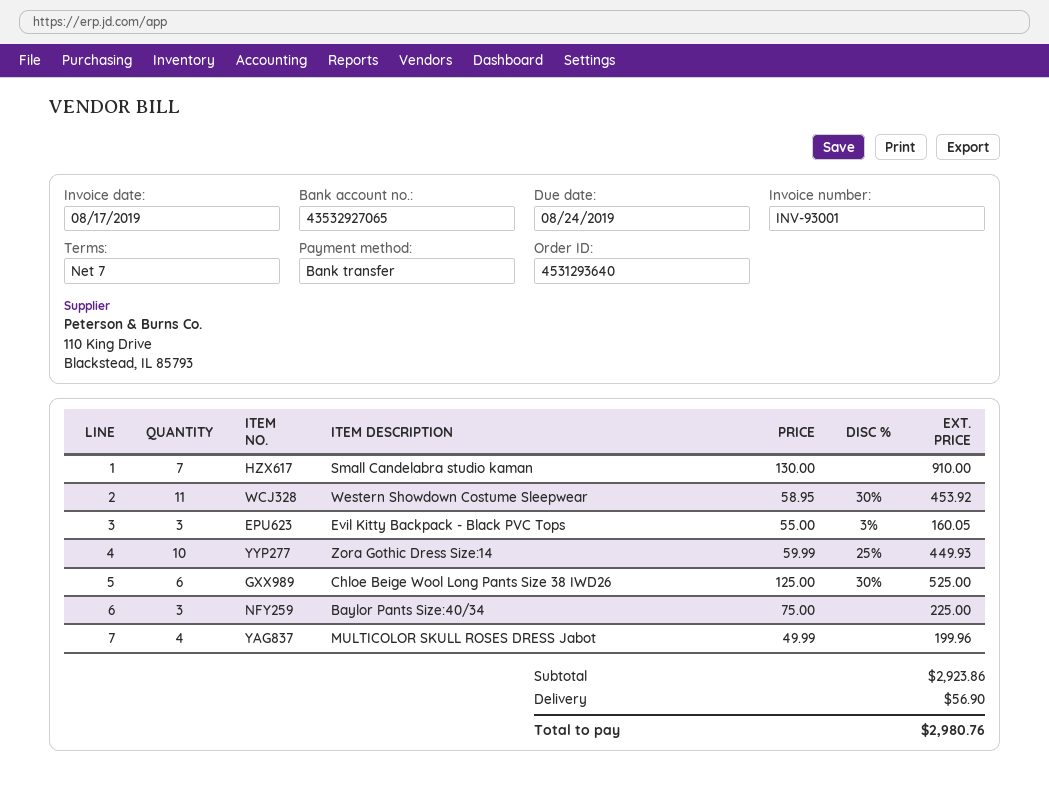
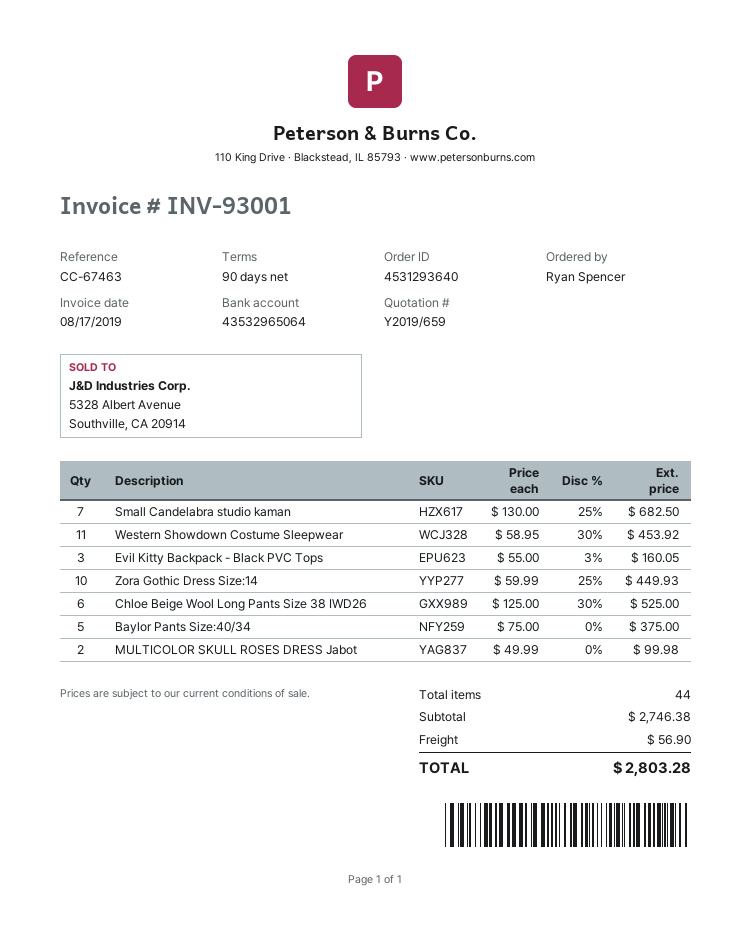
payment terms: 7 days -> 90 days
bank account: 43532927065 -> 43532965064
Small Candelabra studio kaman: 7 x 130.00 = 910.00 -> 7 x 130.00 - 25% = 682.50
Baylor Pants Size:40/34: 3 x 75.00 = 225.00 -> 5 x 75.00 = 375.00
MULTICOLOR SKULL ROSES DRESS Jabot: 4 x 49.99 = 199.96 -> 2 x 49.99 = 99.98
subtotal: 2923.86 -> 2746.38
total: 2980.76 -> 2803.28

